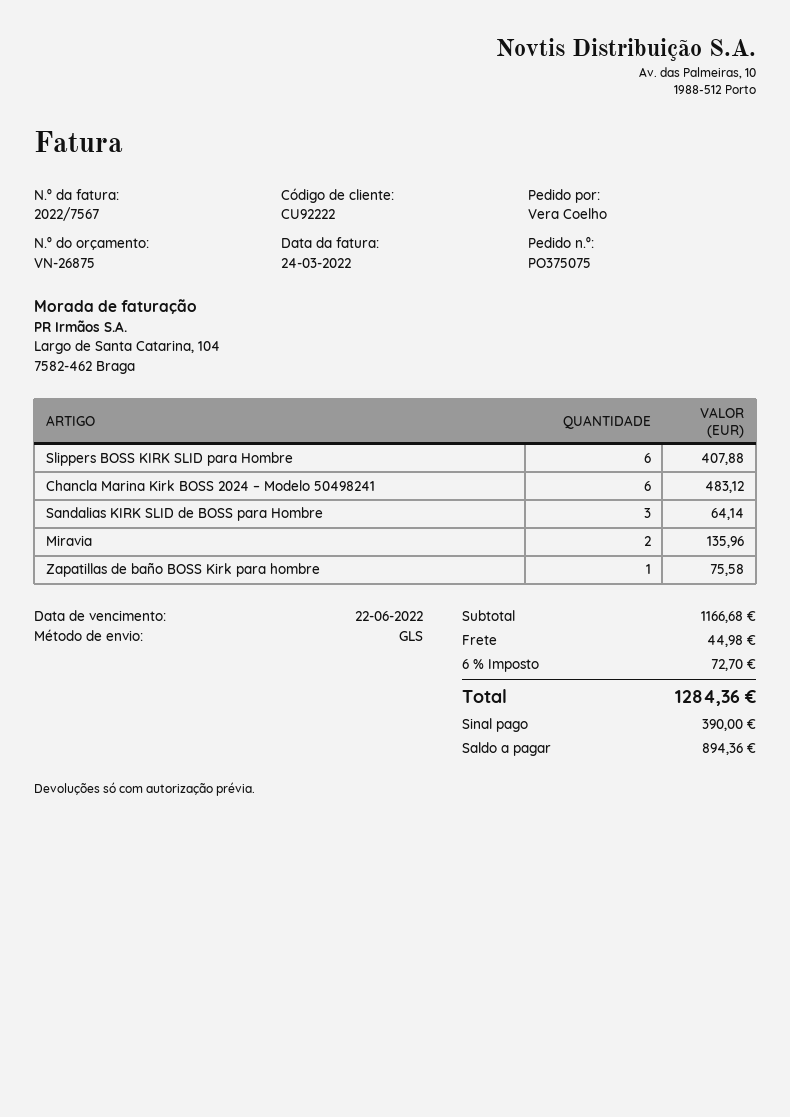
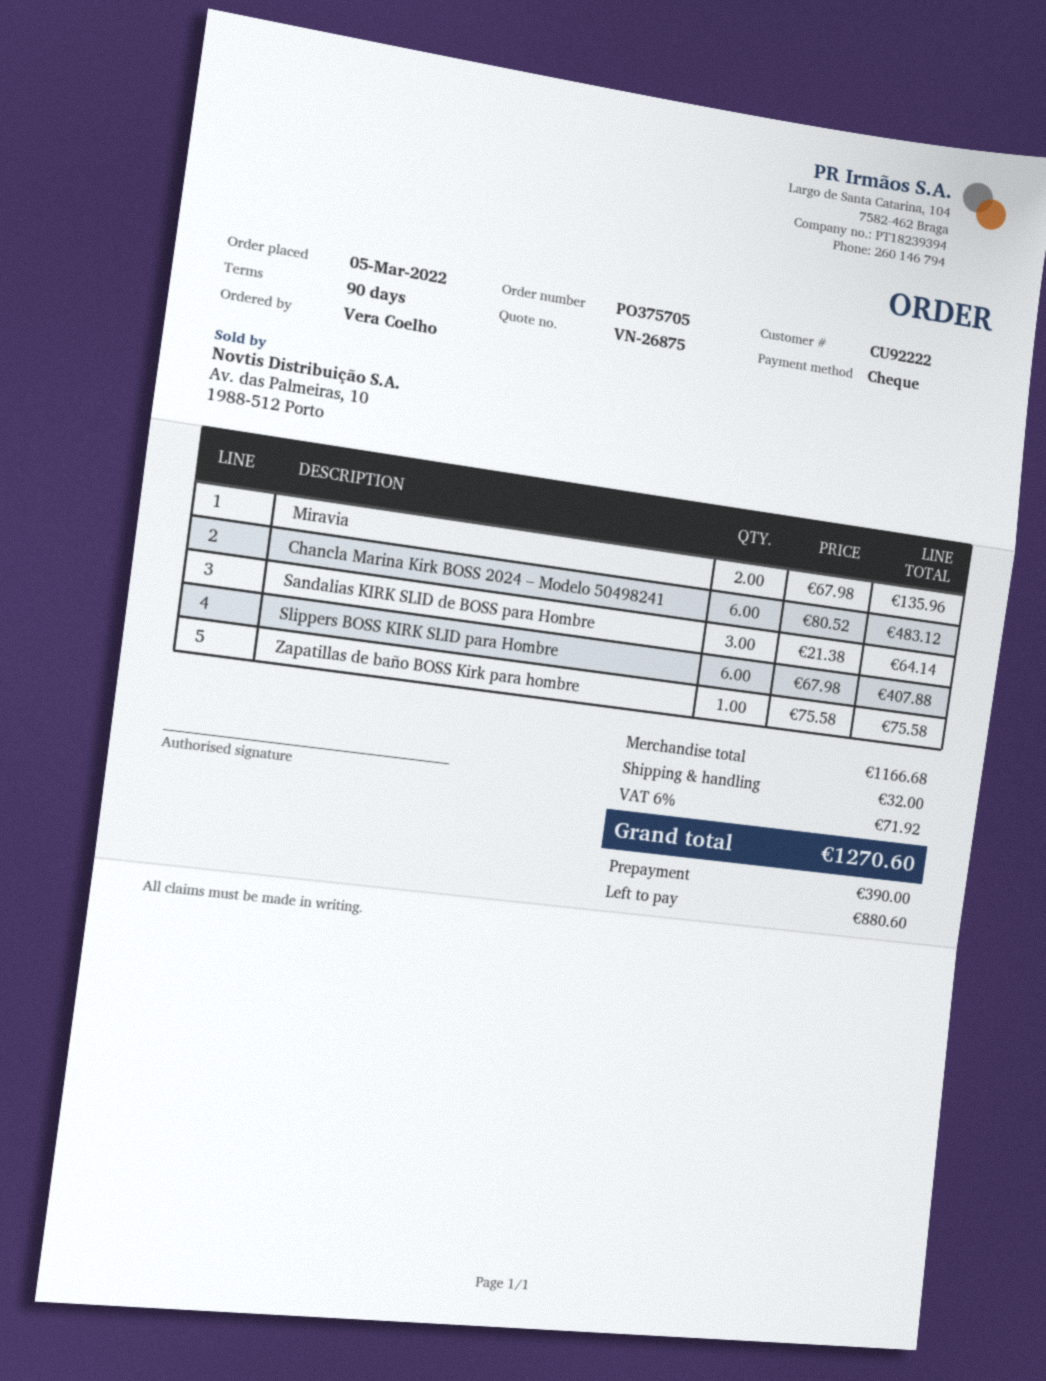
order number: PO375075 -> PO375705
shipping: 44.98 -> 32.00
tax: 6% = 72.70 -> 6% = 71.92
total: 1284.36 -> 1270.60
balance: 894.36 -> 880.60

